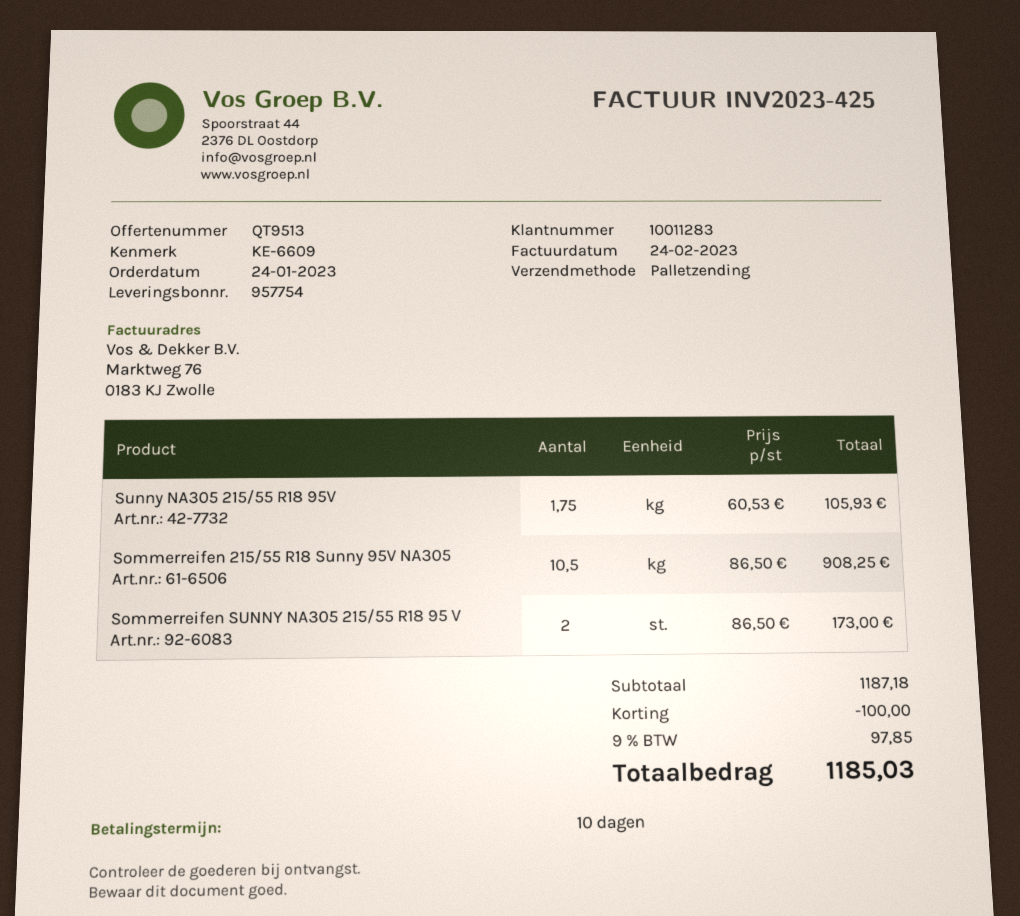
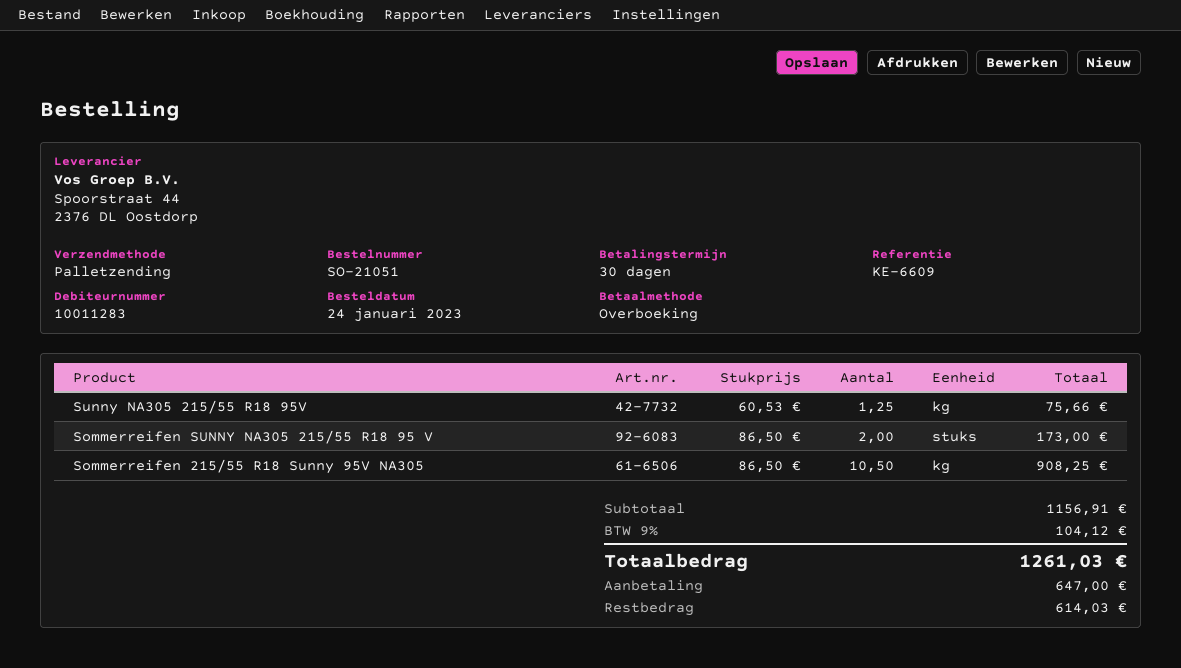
payment terms: 10 days -> 30 days
Sunny NA305 215/55 R18 95V: 1.75 x 60.53 = 105.93 -> 1.25 x 60.53 = 75.66
subtotal: 1187.18 -> 1156.91
discount: 100.00 -> none
tax: 9% = 97.85 -> 9% = 104.12
total: 1185.03 -> 1261.03

